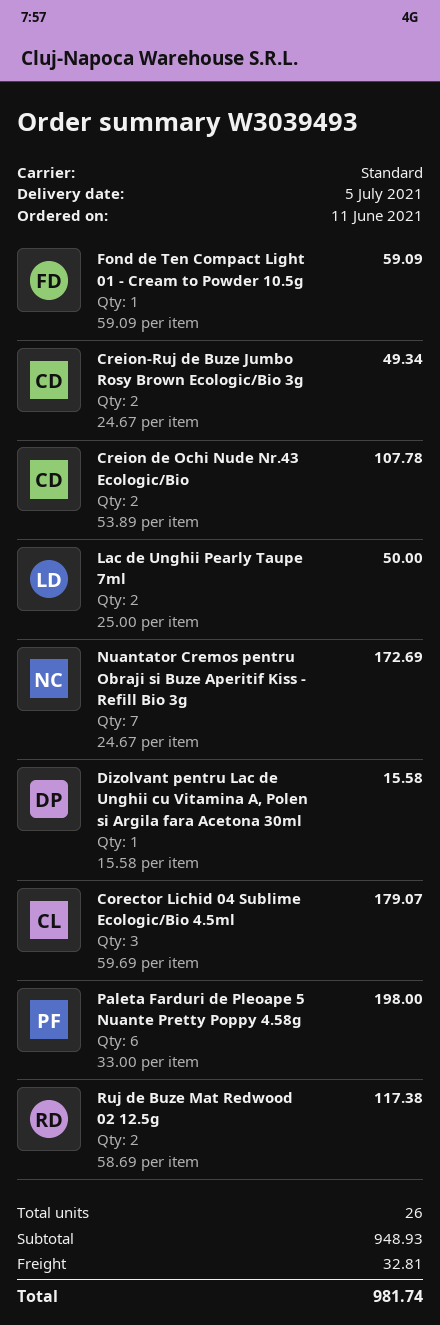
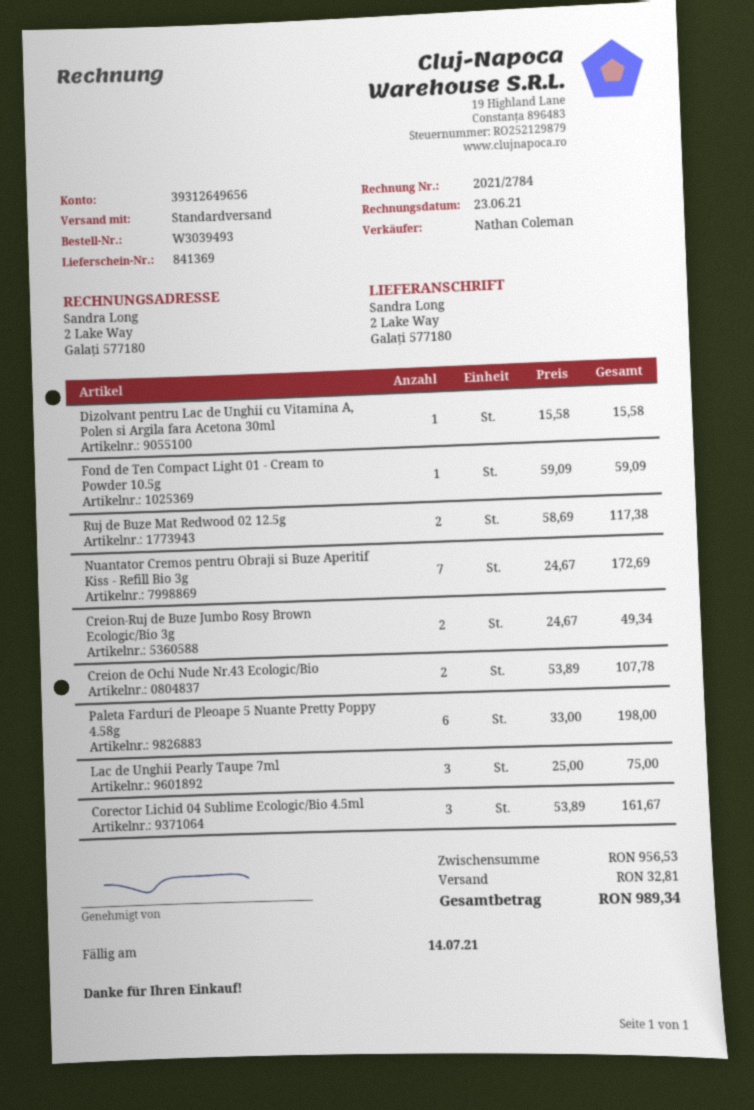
Lac de Unghii Pearly Taupe 7ml: 2 x 25.00 = 50.00 -> 3 x 25.00 = 75.00
Corector Lichid 04 Sublime Ecologic/Bio 4.5ml: 3 x 59.69 = 179.07 -> 3 x 53.89 = 161.67
subtotal: 948.93 -> 956.53
total: 981.74 -> 989.34

